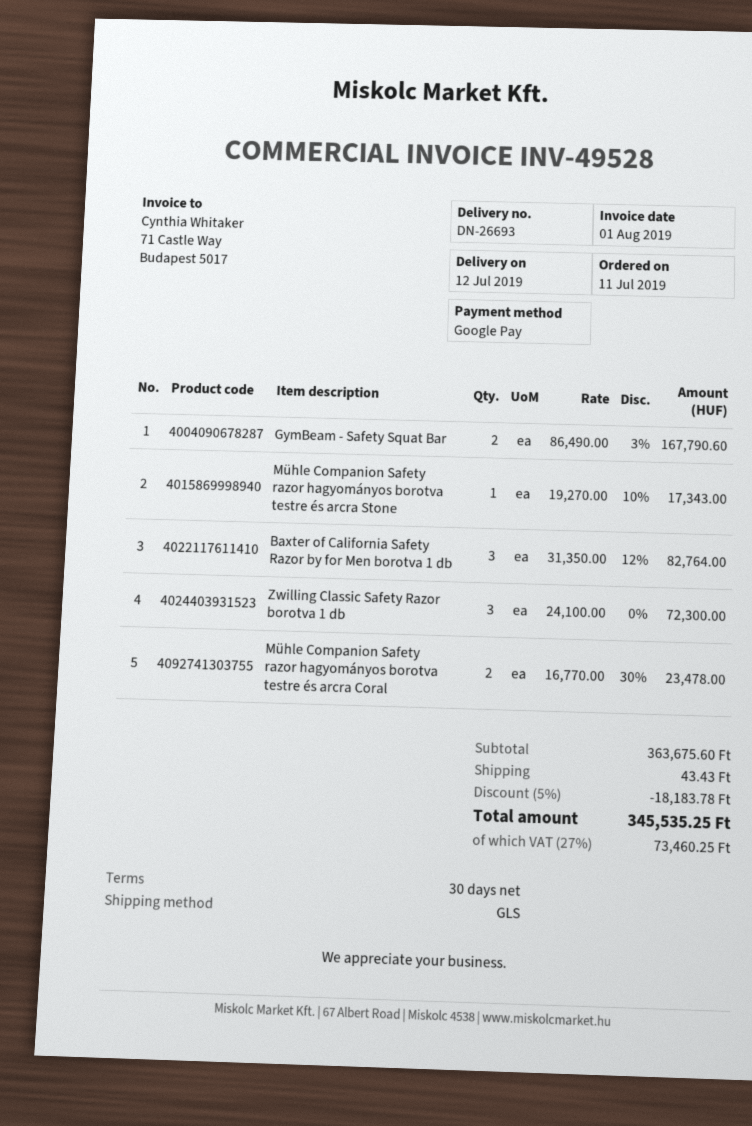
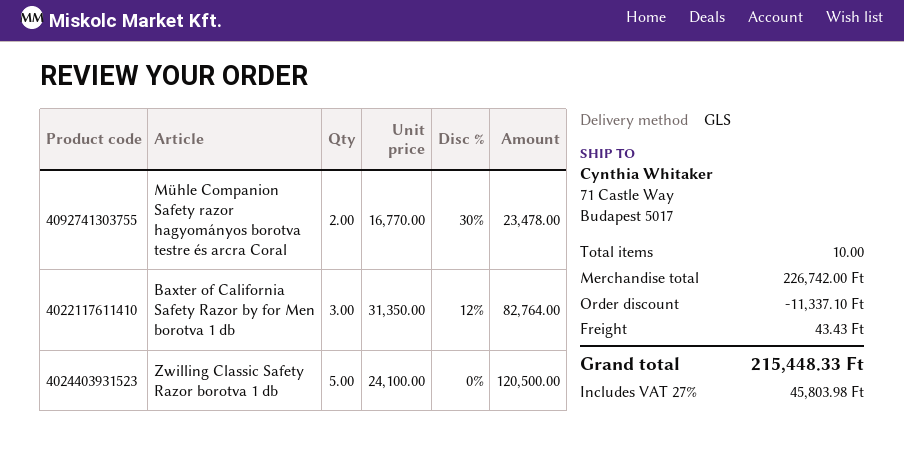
GymBeam - Safety Squat Bar: 2 x 86490.00 - 3% = 167790.60 -> none
Mühle Companion Safety razor hagyományos borotva testre és arcra Stone: 1 x 19270.00 - 10% = 17343.00 -> none
Zwilling Classic Safety Razor borotva 1 db: 3 x 24100.00 = 72300.00 -> 5 x 24100.00 = 120500.00
subtotal: 363675.60 -> 226742.00
discount: 18183.78 -> 11337.10
tax: 27% = 73460.25 -> 27% = 45803.98
total: 345535.25 -> 215448.33

